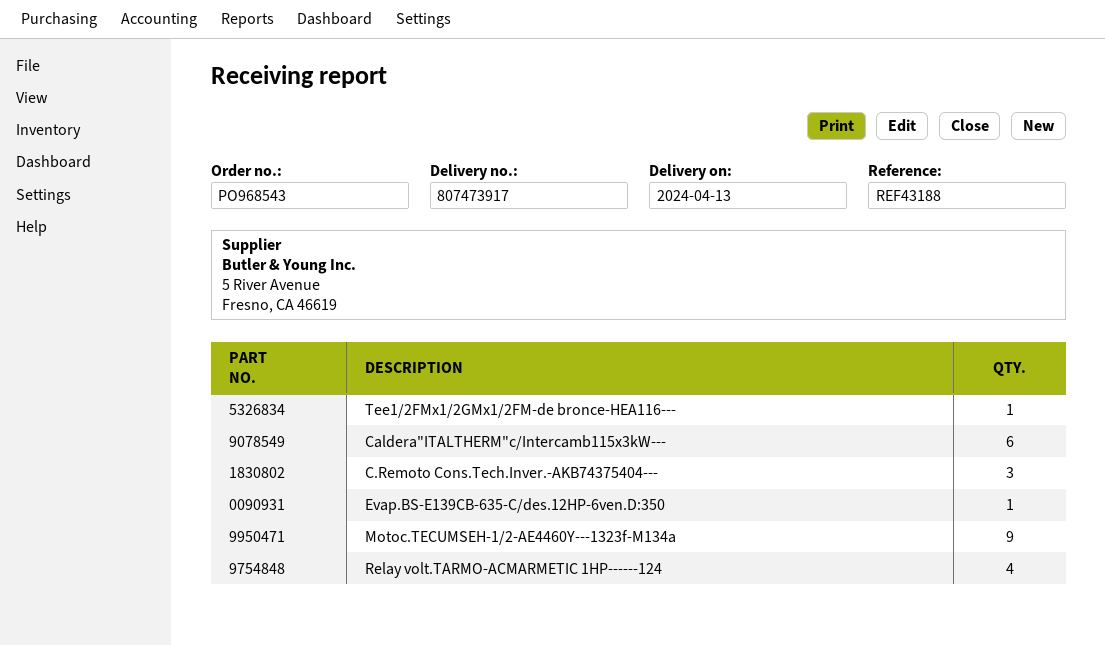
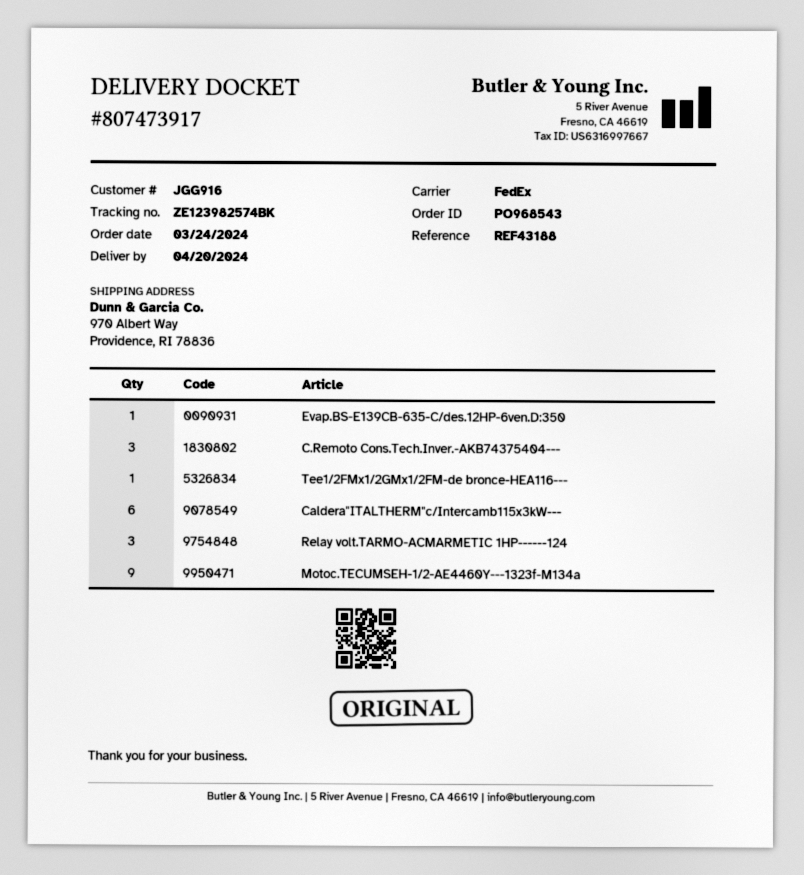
delivery date: 2024-04-13 -> 2024-04-20
Relay volt.TARMO-ACMARMETIC 1HP------124: 4 -> 3

